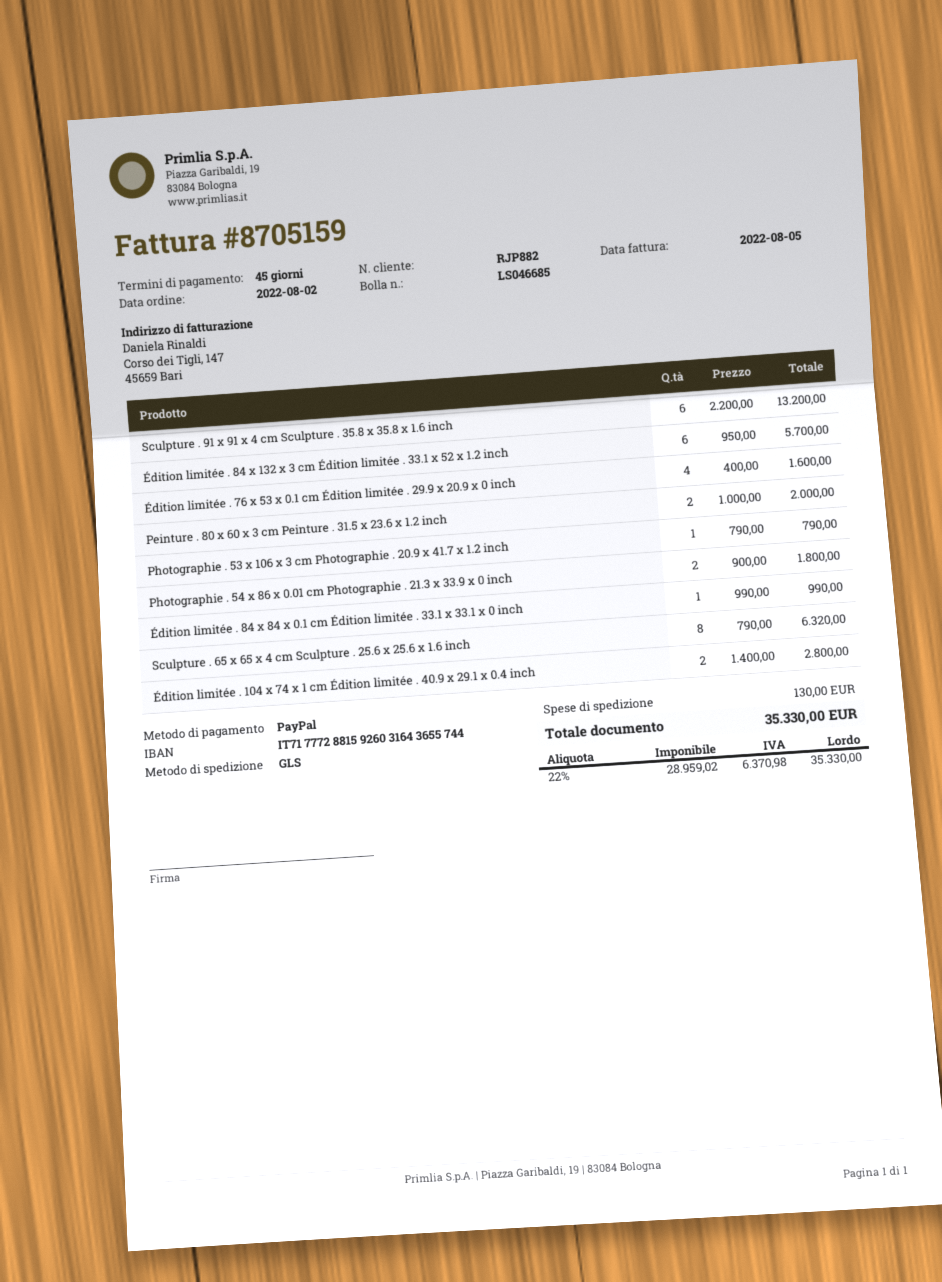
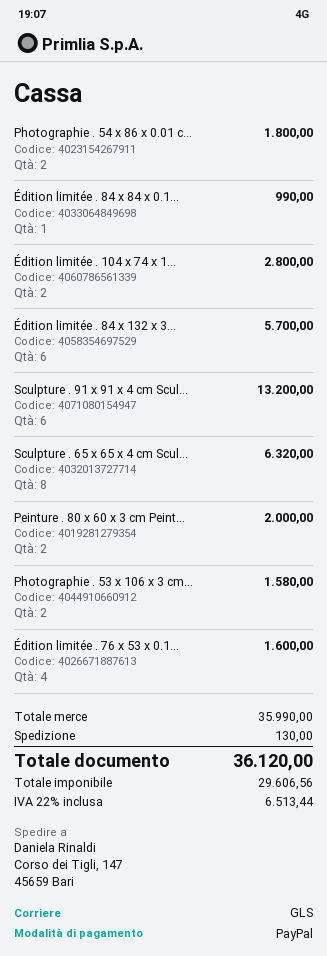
Photographie . 53 x 106 x 3 cm Photographie . 20.9 x 41.7 x 1.2 inch: 1 for 790.00 -> 2 for 1580.00
net: 28959.02 -> 29606.56
tax: 22% = 6370.98 -> 22% = 6513.44
total: 35330.00 -> 36120.00

